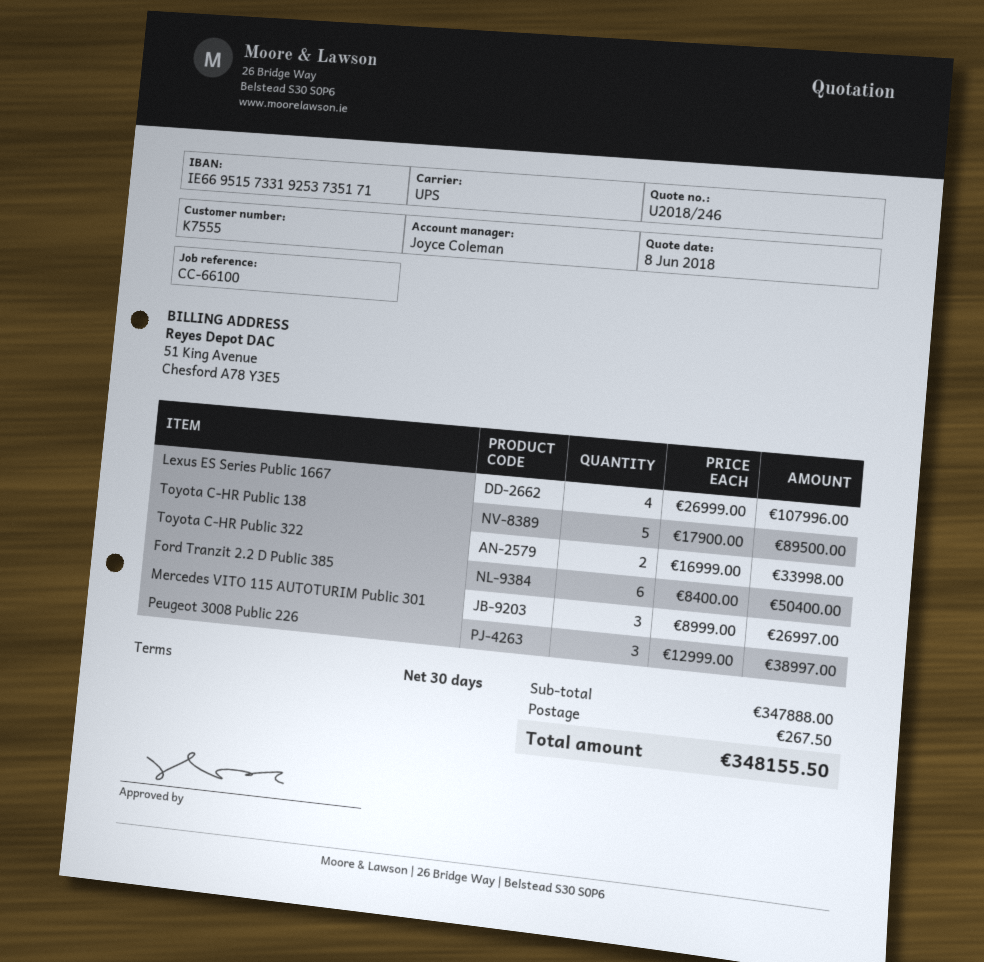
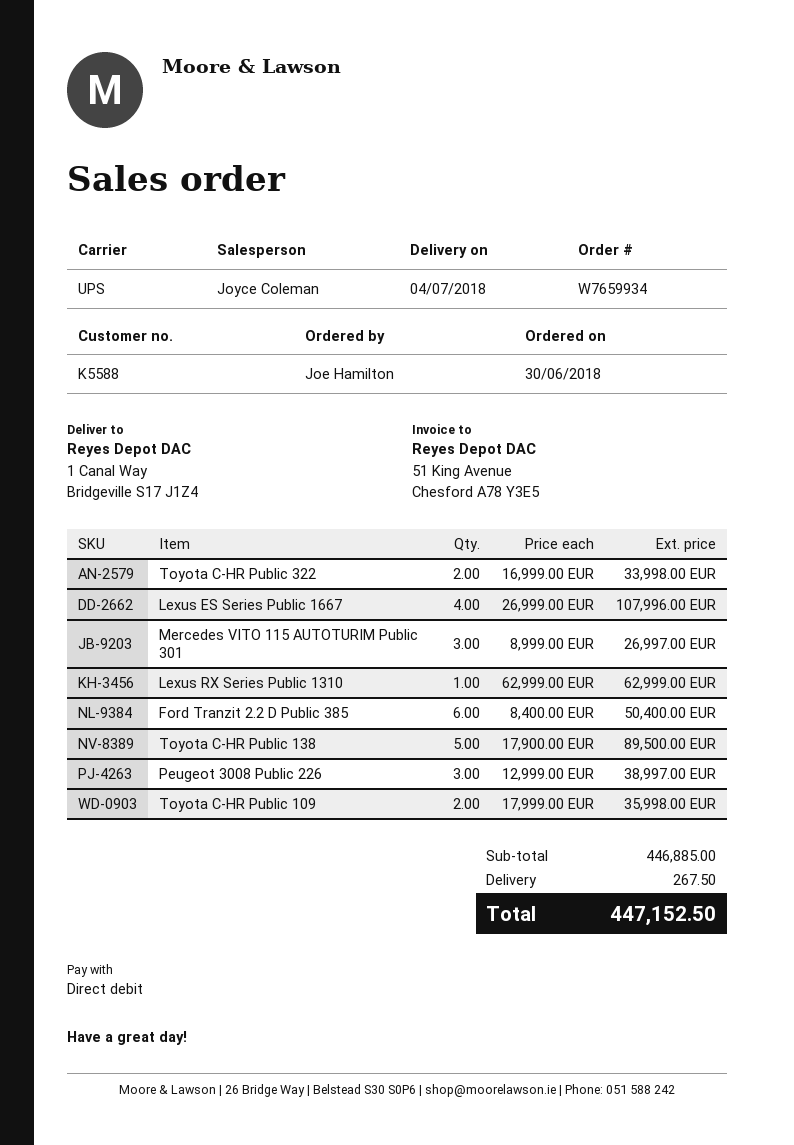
customer number: K7555 -> K5588
Lexus RX Series Public 1310: none -> 1 x 62999.00 = 62999.00
Toyota C-HR Public 109: none -> 2 x 17999.00 = 35998.00
subtotal: 347888.00 -> 446885.00
total: 348155.50 -> 447152.50

